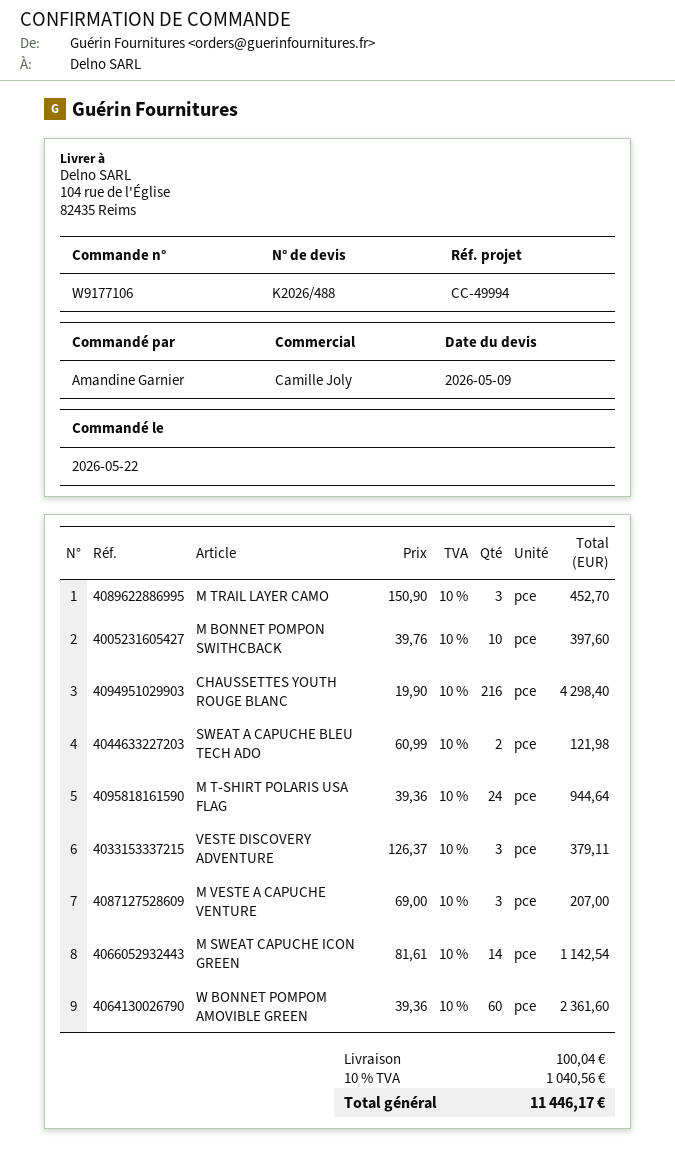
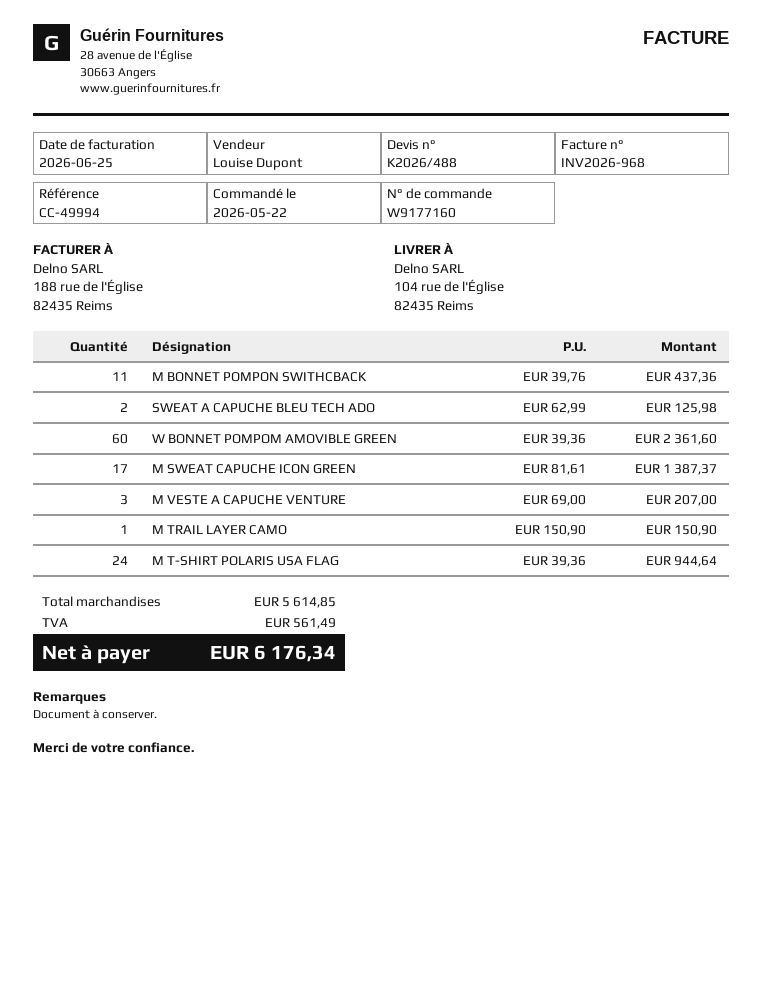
order number: W9177106 -> W9177160
sales rep: Camille Joly -> Louise Dupont
M TRAIL LAYER CAMO: 3 x 150.90 = 452.70 -> 1 x 150.90 = 150.90
M BONNET POMPON SWITHCBACK: 10 x 39.76 = 397.60 -> 11 x 39.76 = 437.36
CHAUSSETTES YOUTH ROUGE BLANC: 216 x 19.90 = 4298.40 -> none
SWEAT A CAPUCHE BLEU TECH ADO: 2 x 60.99 = 121.98 -> 2 x 62.99 = 125.98
VESTE DISCOVERY ADVENTURE: 3 x 126.37 = 379.11 -> none
M SWEAT CAPUCHE ICON GREEN: 14 x 81.61 = 1142.54 -> 17 x 81.61 = 1387.37
shipping: 100.04 -> none
tax: 1040.56 -> 561.49
total: 11446.17 -> 6176.34

